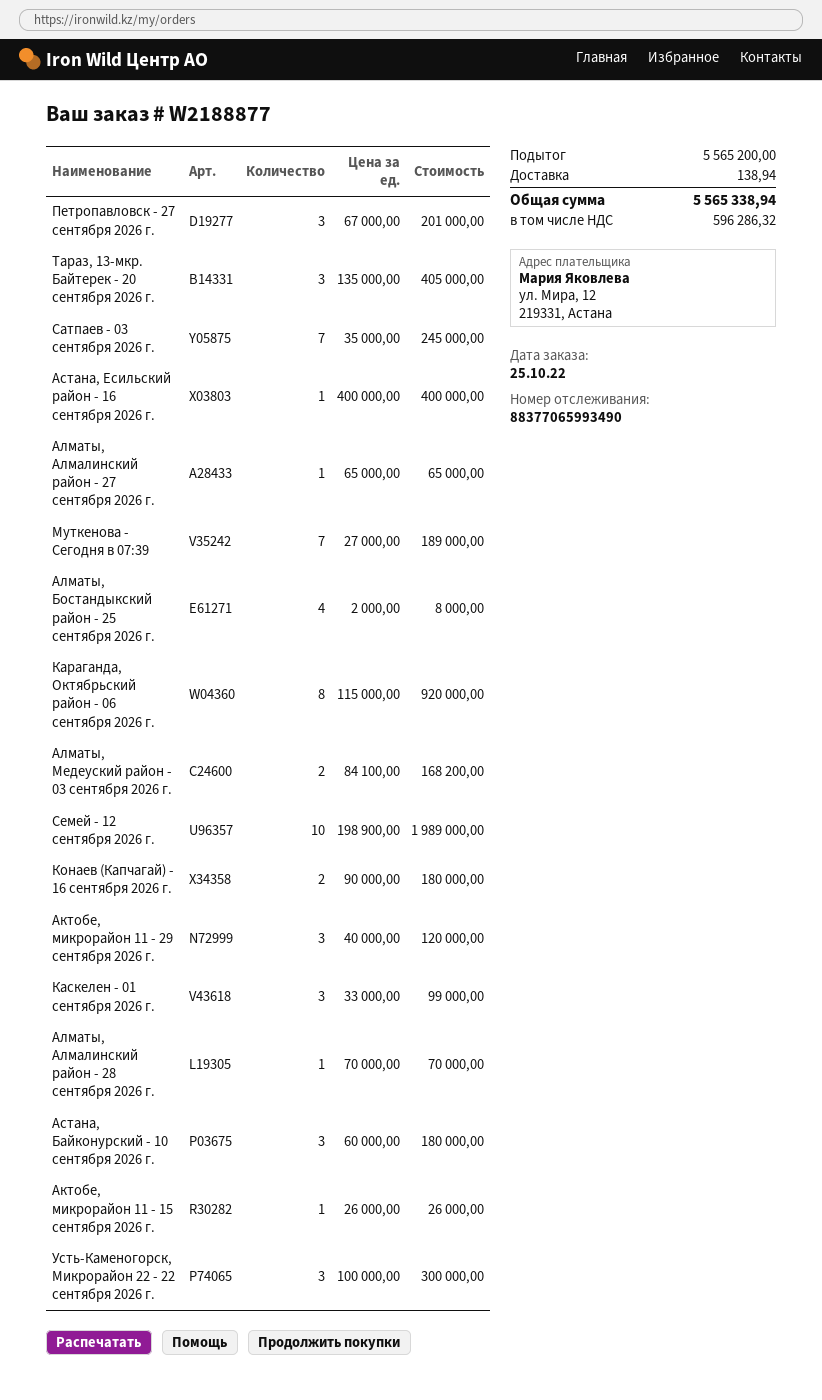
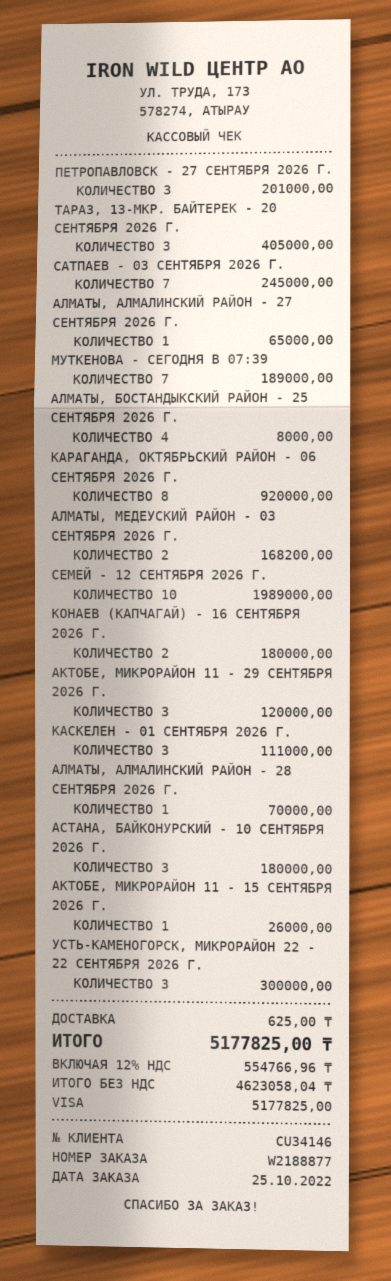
Астана, Есильский район - 16 сентября 2026 г.: 1 for 400000.00 -> none
Каскелен - 01 сентября 2026 г.: 3 for 99000.00 -> 3 for 111000.00
shipping: 138.94 -> 625.00
tax: 596286.32 -> 554766.96
total: 5565338.94 -> 5177825.00

